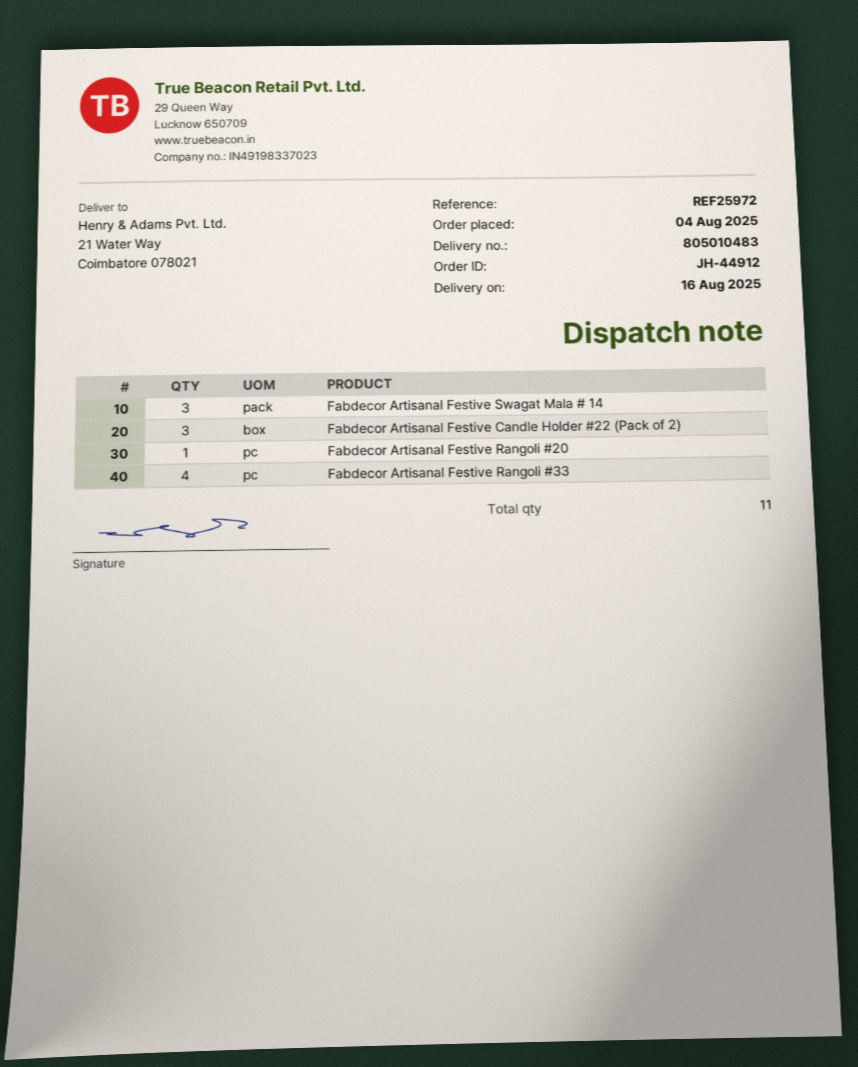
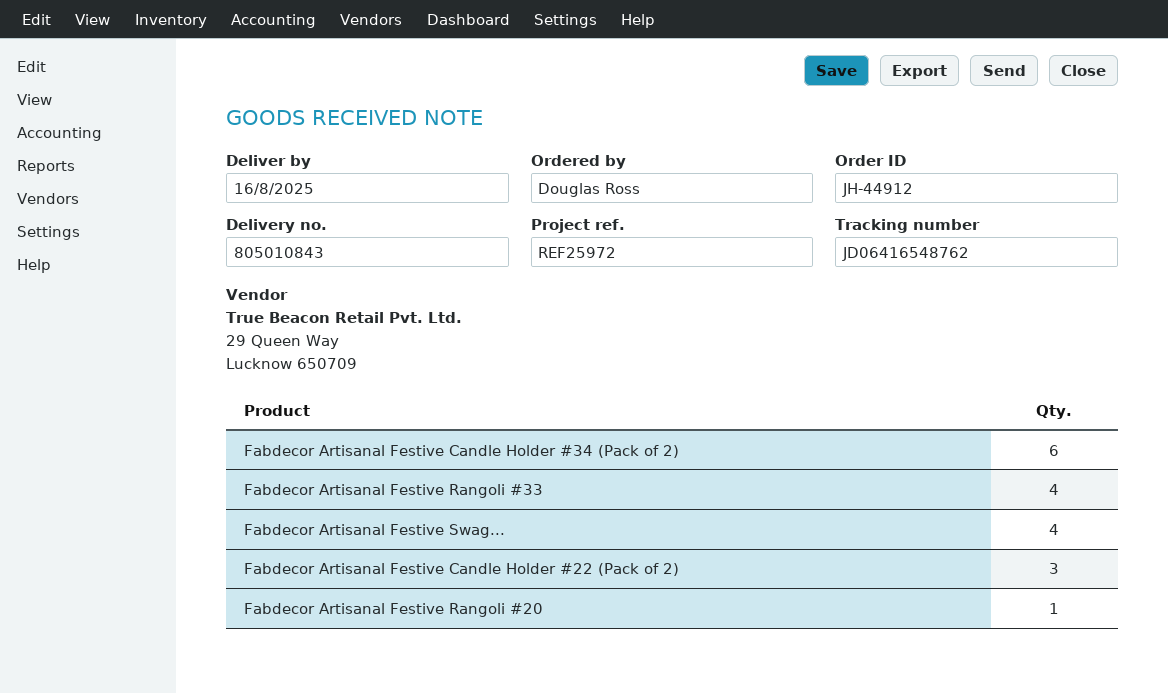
delivery note number: 805010483 -> 805010843
Fabdecor Artisanal Festive Swagat Mala # 14: 3 -> 4
Fabdecor Artisanal Festive Candle Holder #34 (Pack of 2): none -> 6

